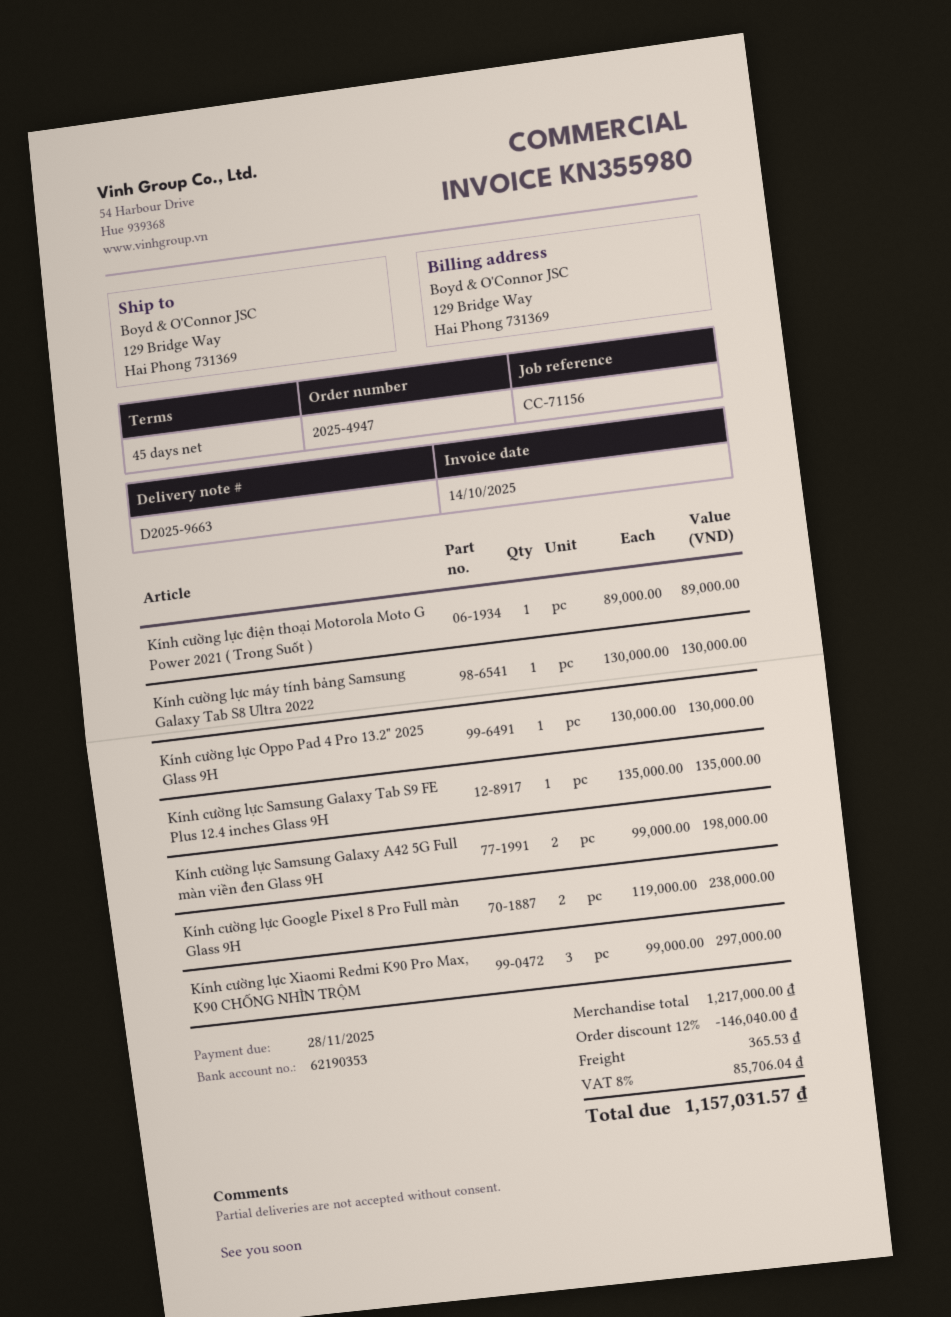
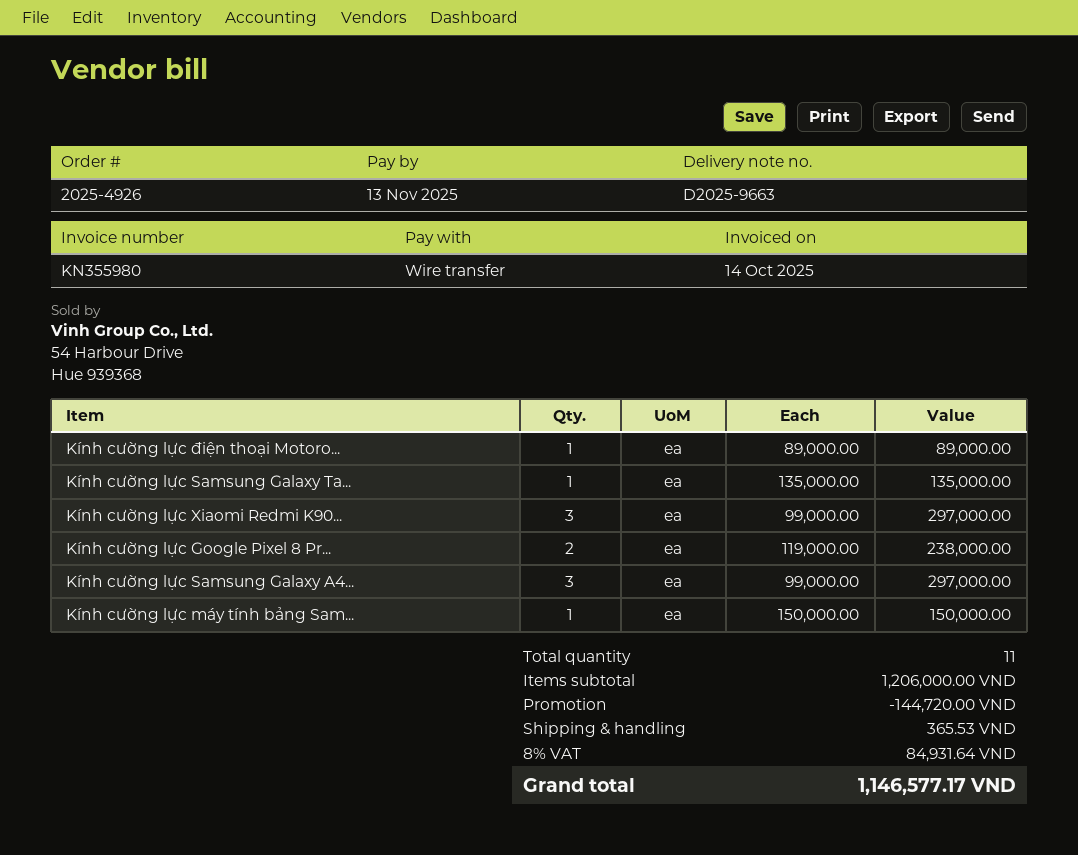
order number: 2025-4947 -> 2025-4926
due date: 2025-11-28 -> 2025-11-13
Kính cường lực máy tính bảng Samsung Galaxy Tab S8 Ultra 2022: 1 x 130000.00 = 130000.00 -> 1 x 150000.00 = 150000.00
Kính cường lực Oppo Pad 4 Pro 13.2" 2025 Glass 9H: 1 x 130000.00 = 130000.00 -> none
Kính cường lực Samsung Galaxy A42 5G Full màn viền đen Glass 9H: 2 x 99000.00 = 198000.00 -> 3 x 99000.00 = 297000.00
subtotal: 1217000.00 -> 1206000.00
discount: 146040.00 -> 144720.00
tax: 8% = 85706.04 -> 8% = 84931.64
total: 1157031.57 -> 1146577.17

